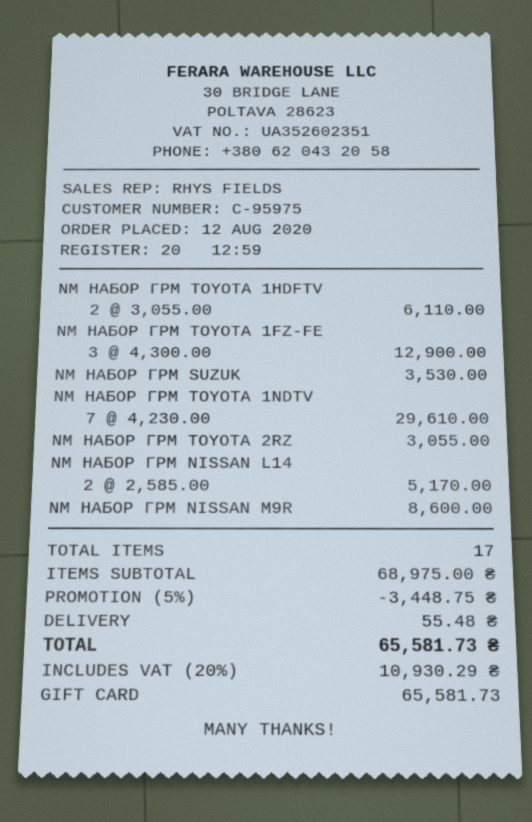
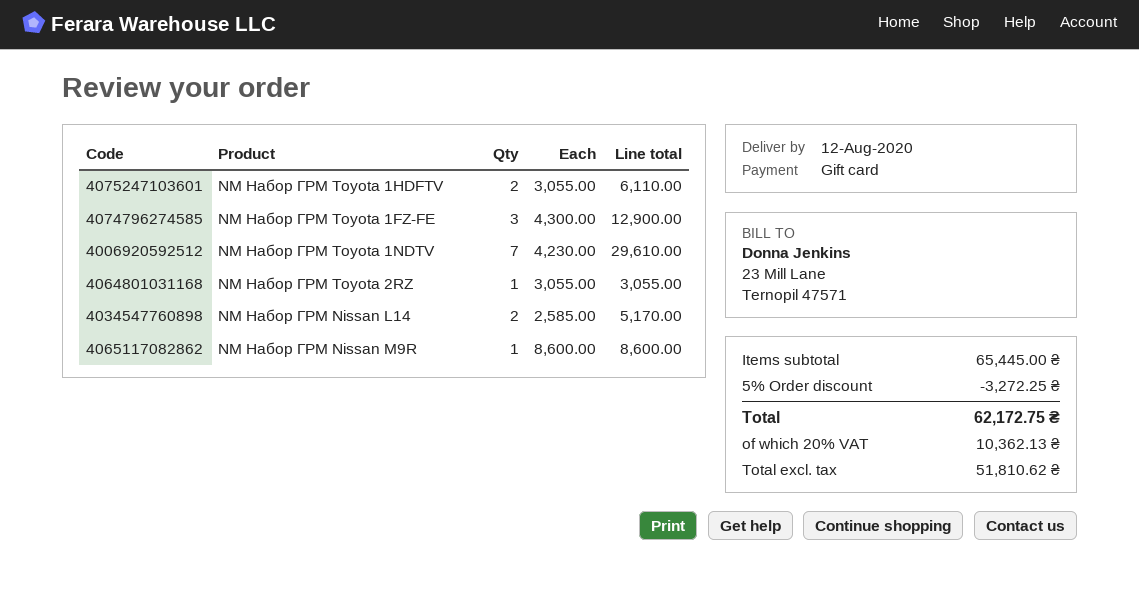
NM НАБОР ГРМ SUZUK: 1 x 3530.00 = 3530.00 -> none
subtotal: 68975.00 -> 65445.00
discount: 5% = 3448.75 -> 5% = 3272.25
shipping: 55.48 -> none
tax: 20% = 10930.29 -> 20% = 10362.13
total: 65581.73 -> 62172.75

